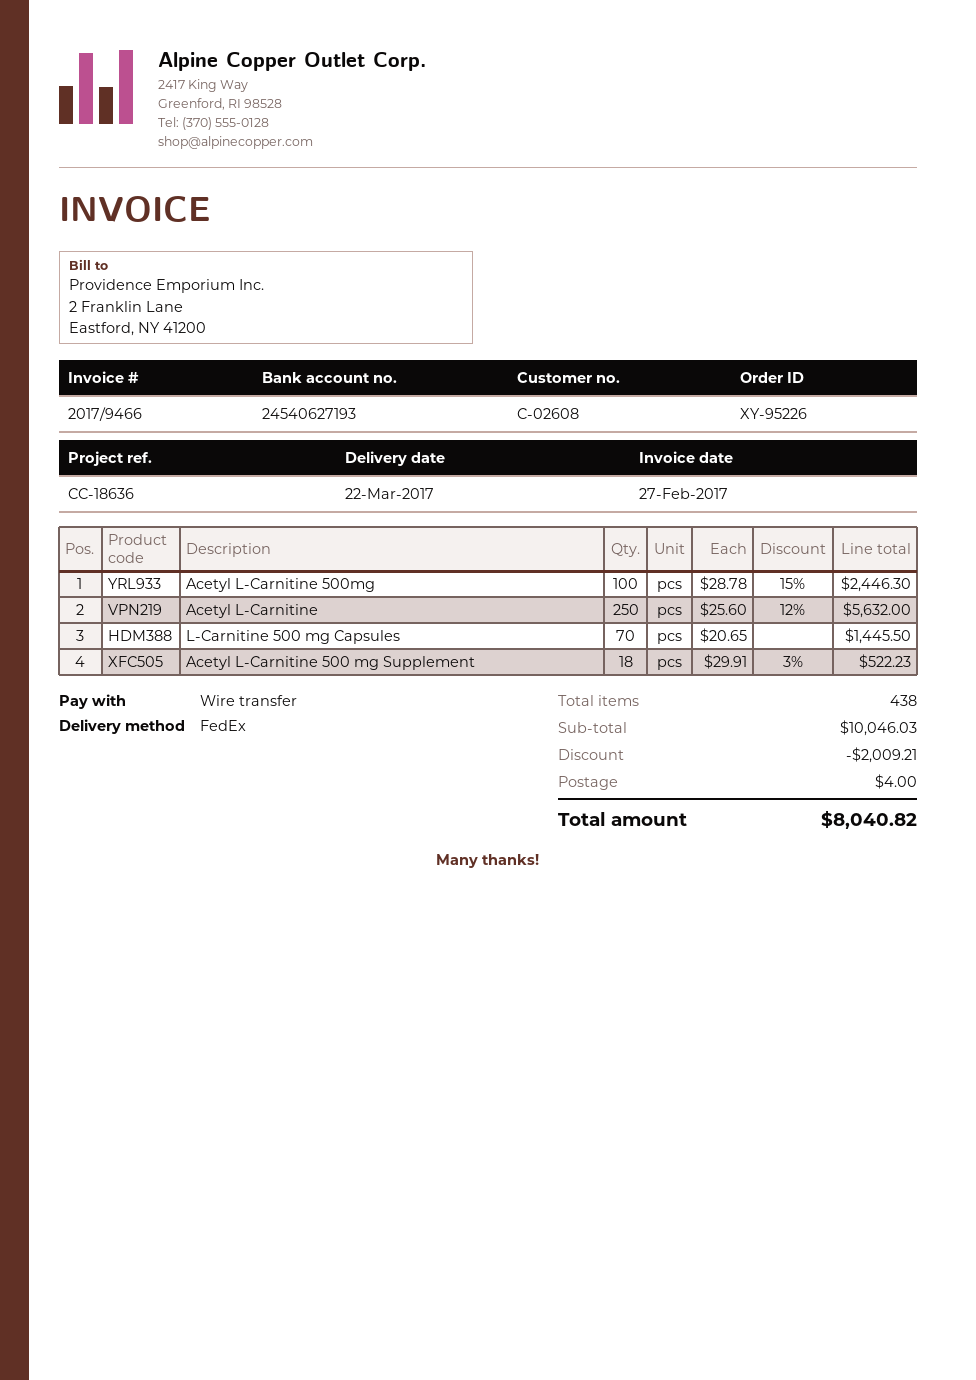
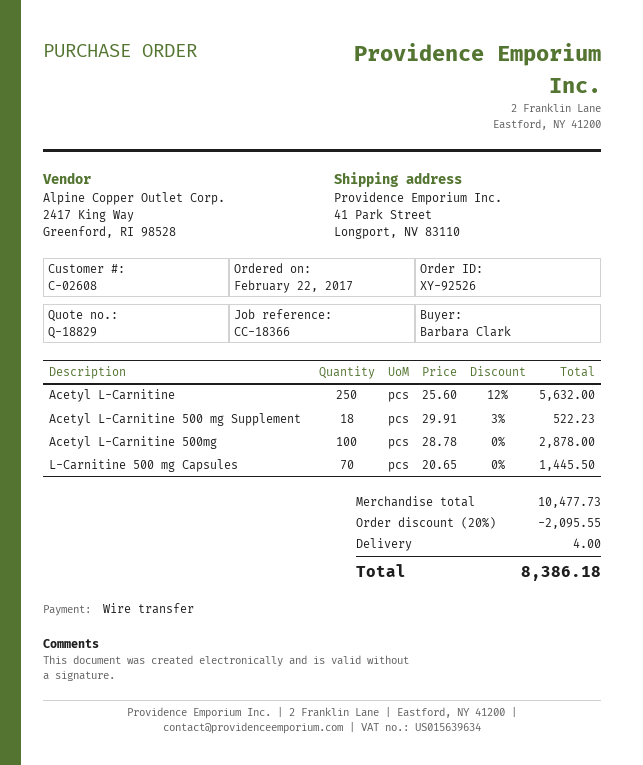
order number: XY-95226 -> XY-92526
reference: CC-18636 -> CC-18366
Acetyl L-Carnitine 500mg: 100 x 28.78 - 15% = 2446.30 -> 100 x 28.78 = 2878.00
subtotal: 10046.03 -> 10477.73
discount: 2009.21 -> 2095.55
total: 8040.82 -> 8386.18

